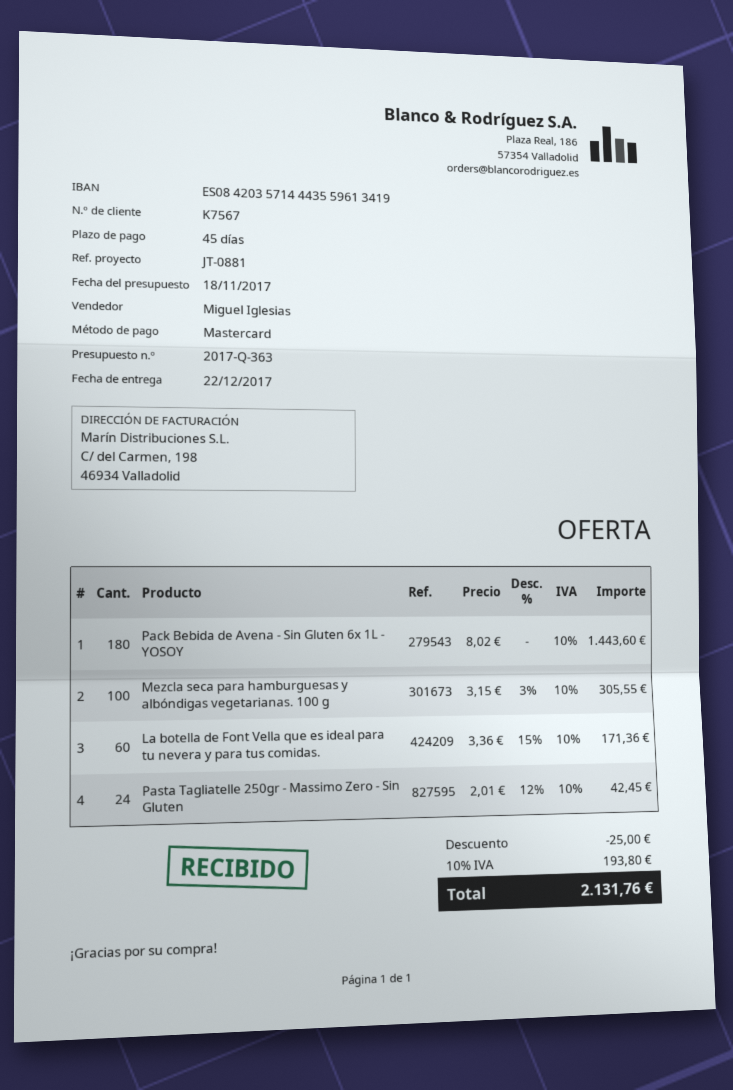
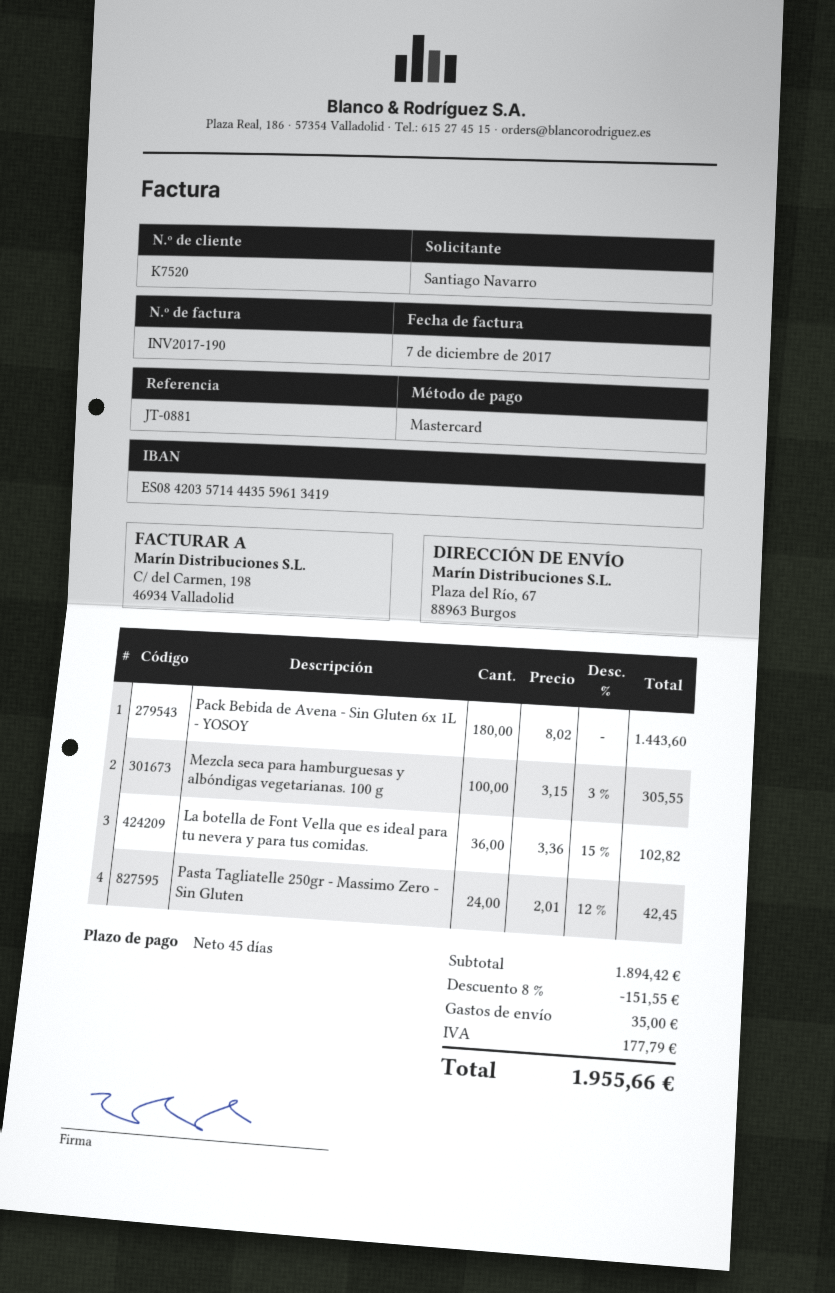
customer number: K7567 -> K7520
La botella de Font Vella que es ideal para tu nevera y para tus comidas.: 60 x 3.36 - 15% = 171.36 -> 36 x 3.36 - 15% = 102.82
discount: 25.00 -> 151.55
shipping: none -> 35.00
tax: 193.80 -> 177.79
total: 2131.76 -> 1955.66

